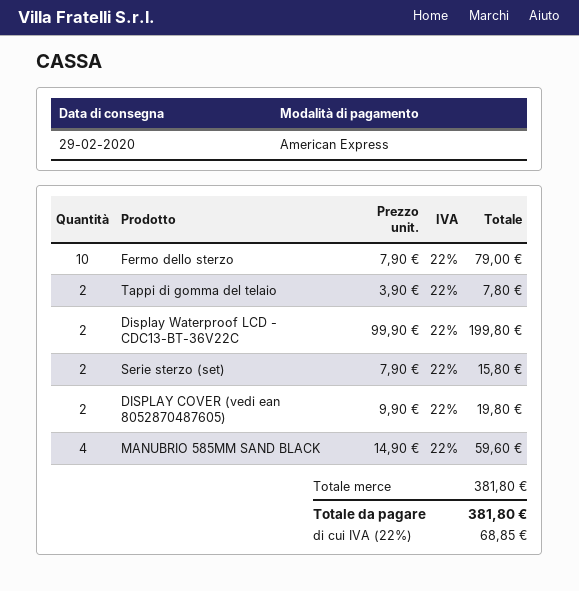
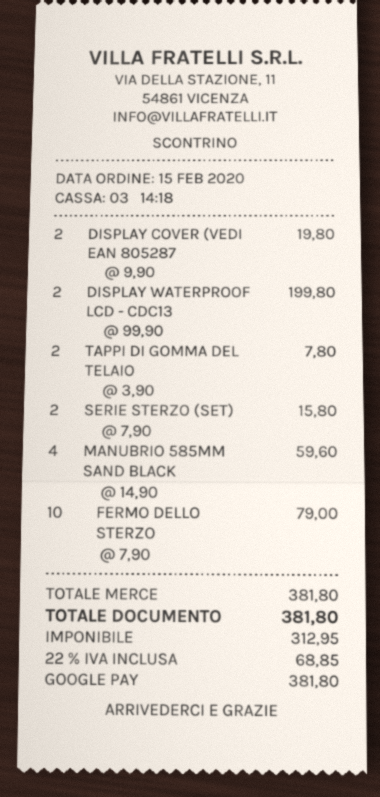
payment method: American Express -> Google Pay

